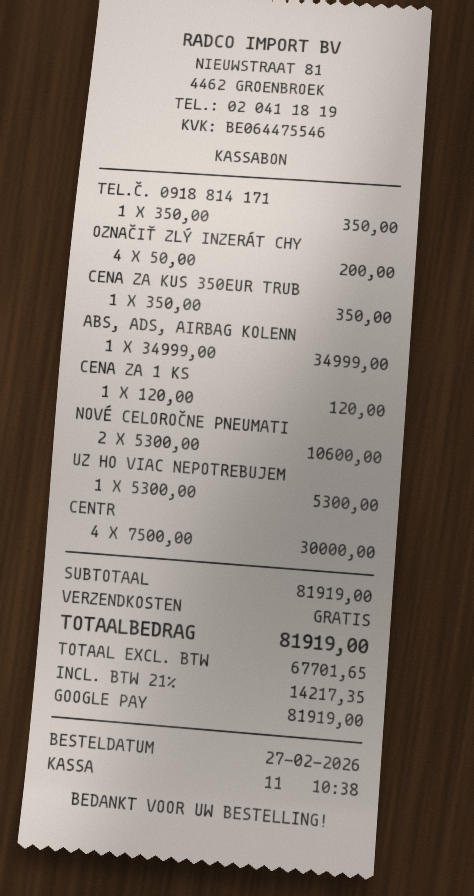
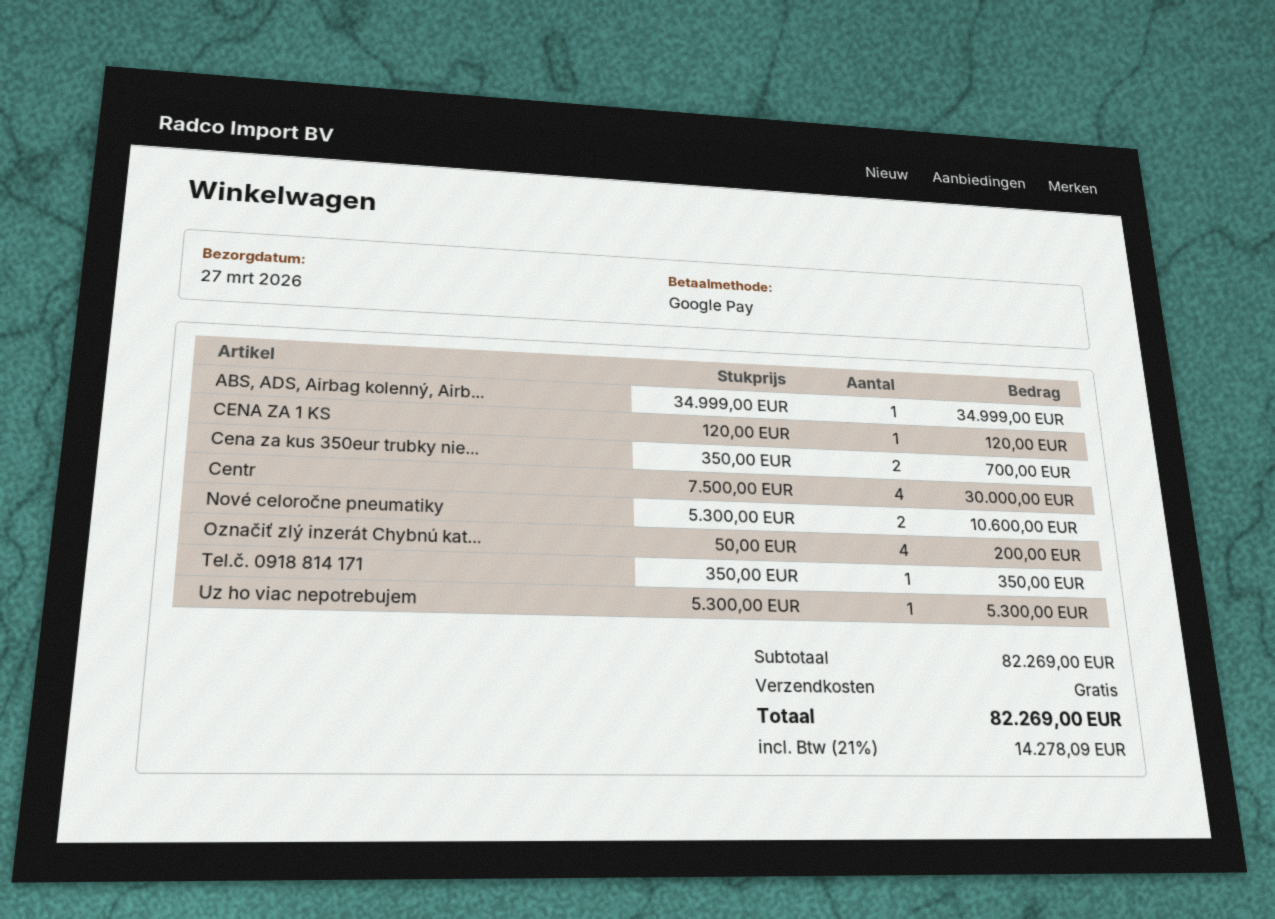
CENA ZA KUS 350EUR TRUB: 1 x 350.00 = 350.00 -> 2 x 350.00 = 700.00
subtotal: 81919.00 -> 82269.00
tax: 21% = 14217.35 -> 21% = 14278.09
total: 81919.00 -> 82269.00

